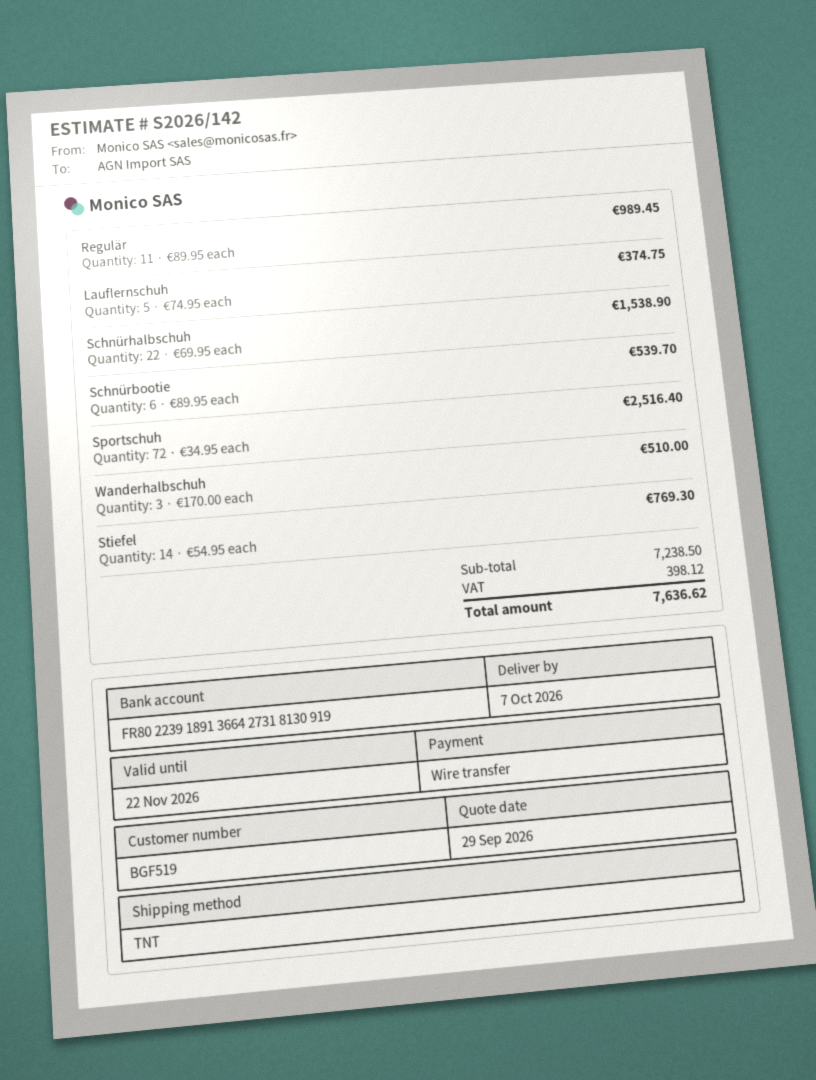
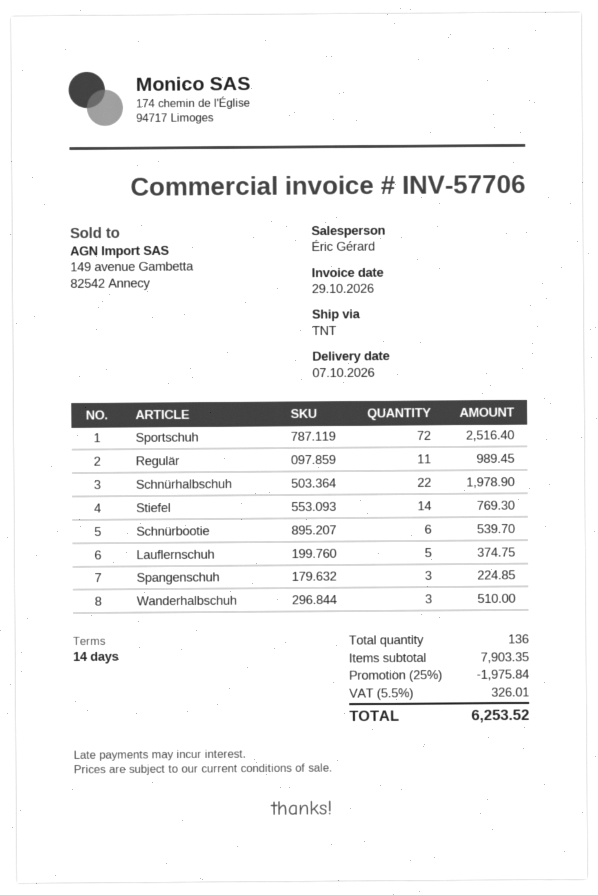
Schnürhalbschuh: 22 for 1538.90 -> 22 for 1978.90
Spangenschuh: none -> 3 for 224.85
subtotal: 7238.50 -> 7903.35
discount: none -> 25% = 1975.84
tax: 398.12 -> 326.01
total: 7636.62 -> 6253.52

